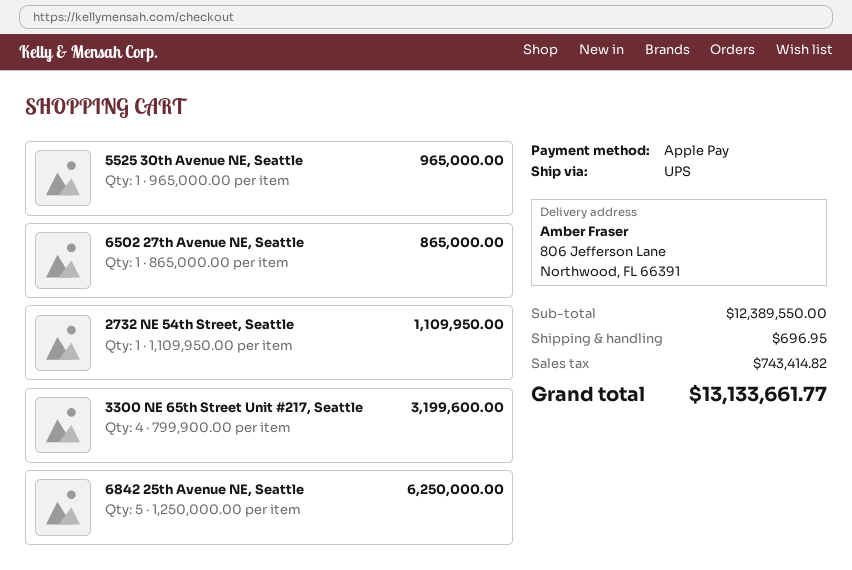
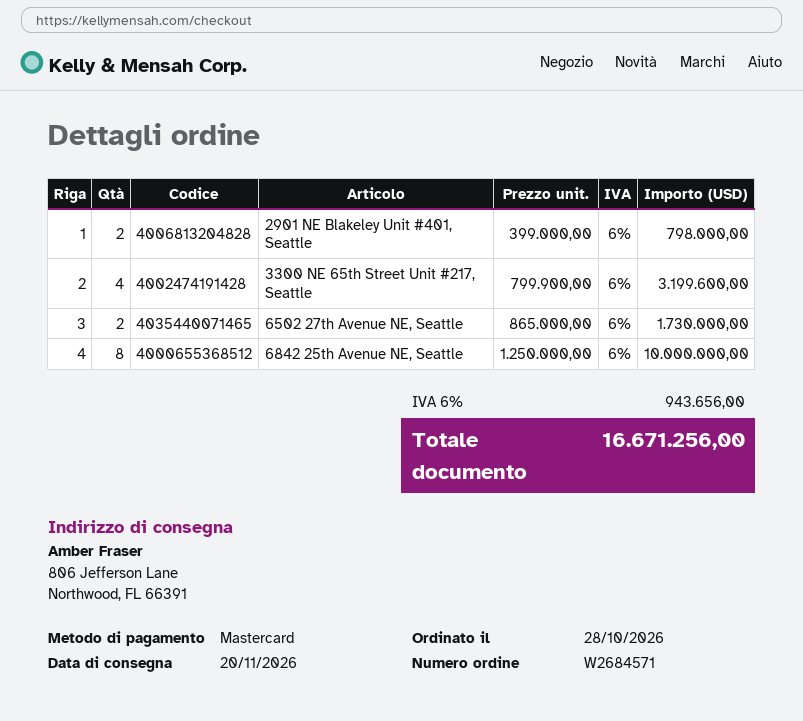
payment method: Apple Pay -> Mastercard
5525 30th Avenue NE, Seattle: 1 x 965000.00 = 965000.00 -> none
6502 27th Avenue NE, Seattle: 1 x 865000.00 = 865000.00 -> 2 x 865000.00 = 1730000.00
2732 NE 54th Street, Seattle: 1 x 1109950.00 = 1109950.00 -> none
6842 25th Avenue NE, Seattle: 5 x 1250000.00 = 6250000.00 -> 8 x 1250000.00 = 10000000.00
2901 NE Blakeley Unit #401, Seattle: none -> 2 x 399000.00 = 798000.00
shipping: 696.95 -> none
tax: 743414.82 -> 943656.00
total: 13133661.77 -> 16671256.00

